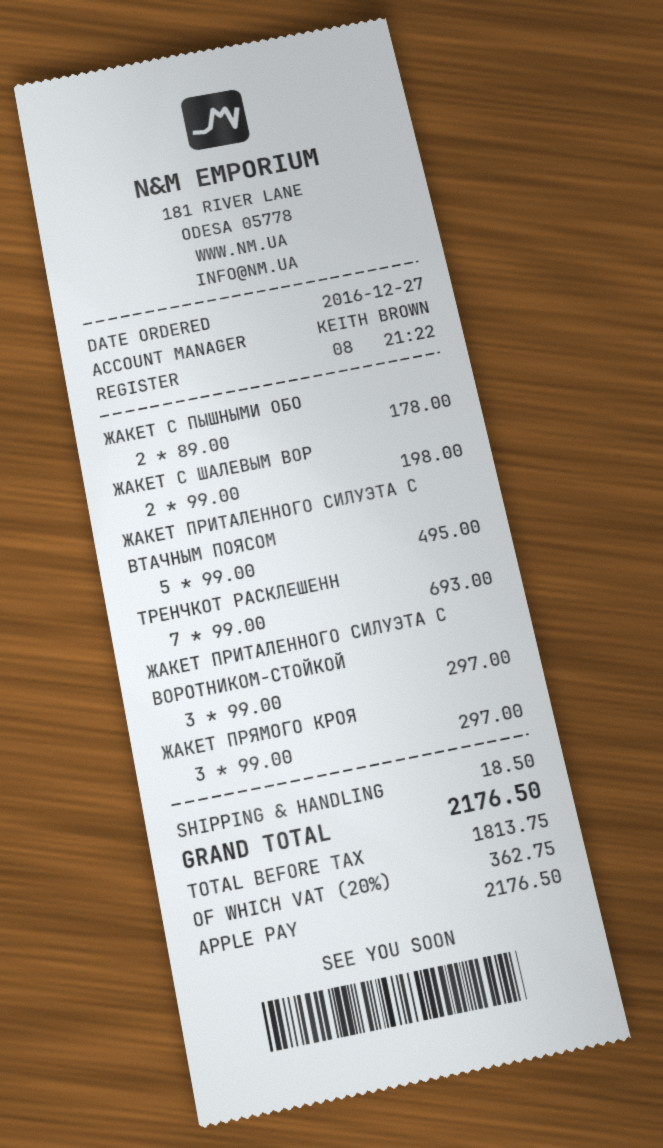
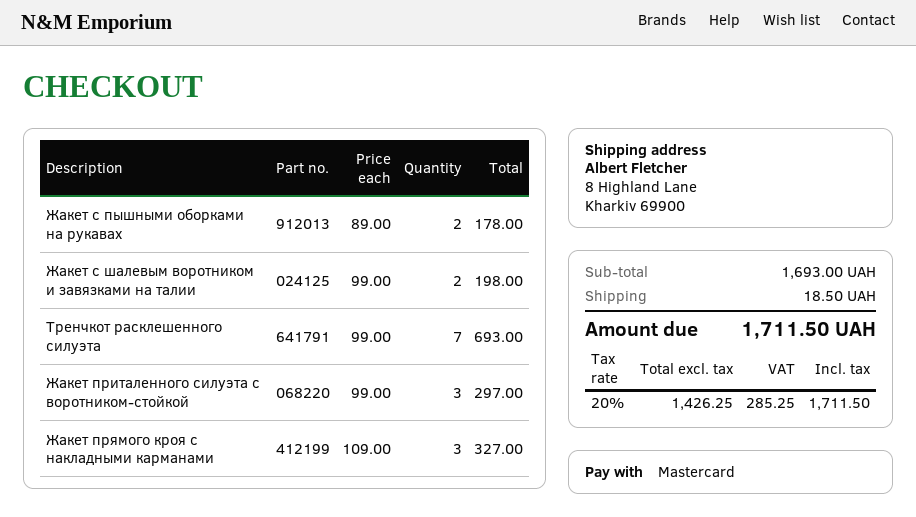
payment method: Apple Pay -> Mastercard
ЖАКЕТ ПРИТАЛЕННОГО СИЛУЭТА С ВТАЧНЫМ ПОЯСОМ: 5 x 99.00 = 495.00 -> none
ЖАКЕТ ПРЯМОГО КРОЯ: 3 x 99.00 = 297.00 -> 3 x 109.00 = 327.00
net: 1813.75 -> 1426.25
tax: 20% = 362.75 -> 20% = 285.25
total: 2176.50 -> 1711.50

